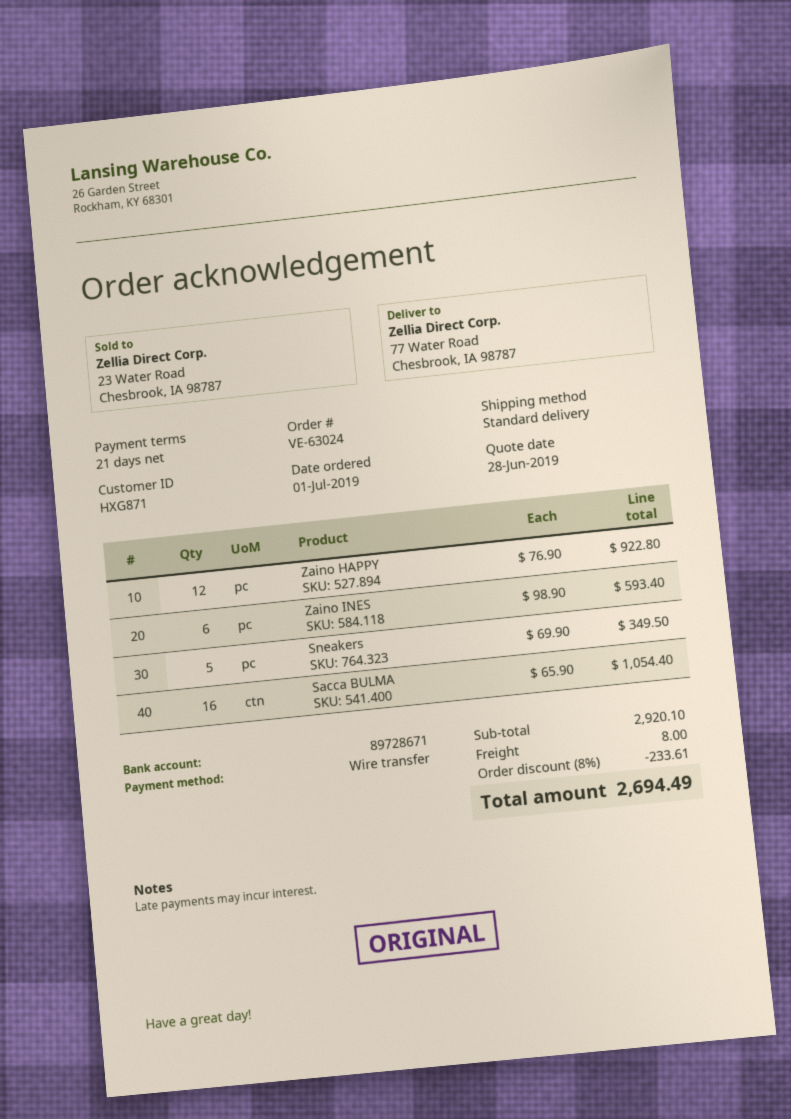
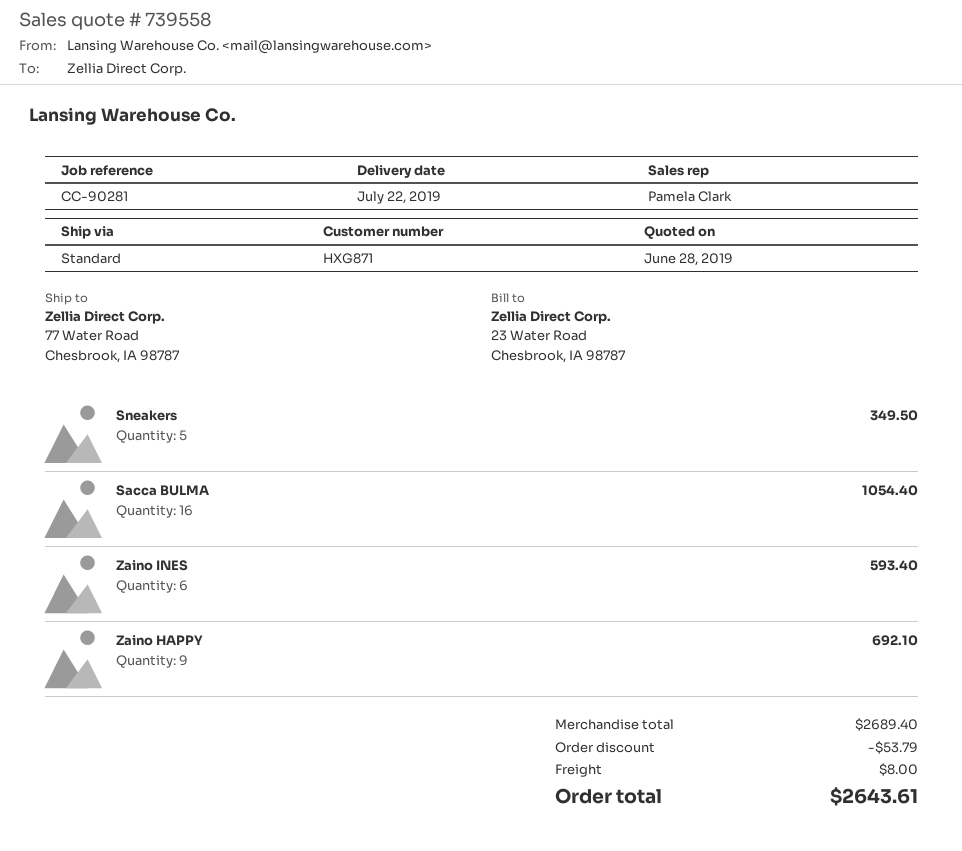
Zaino HAPPY: 12 for 922.80 -> 9 for 692.10
subtotal: 2920.10 -> 2689.40
discount: 233.61 -> 53.79
total: 2694.49 -> 2643.61

